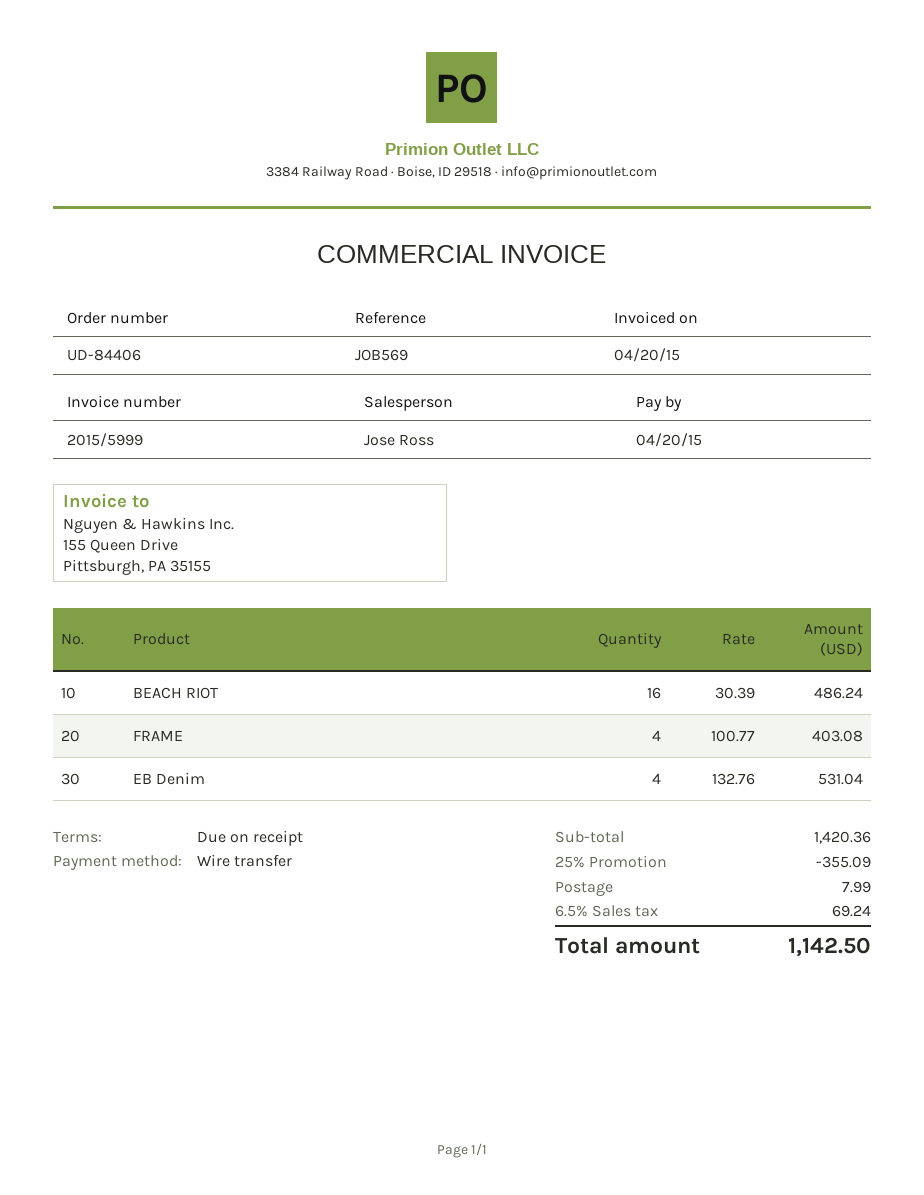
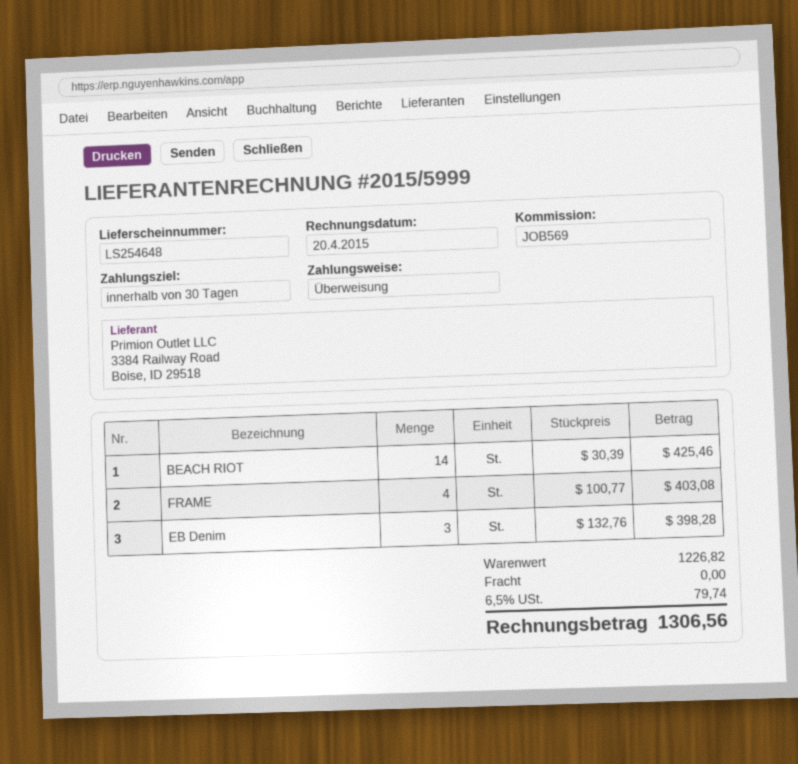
payment terms: on receipt -> 30 days
BEACH RIOT: 16 x 30.39 = 486.24 -> 14 x 30.39 = 425.46
EB Denim: 4 x 132.76 = 531.04 -> 3 x 132.76 = 398.28
subtotal: 1420.36 -> 1226.82
discount: 25% = 355.09 -> none
shipping: 7.99 -> 0.00
tax: 6.5% = 69.24 -> 6.5% = 79.74
total: 1142.50 -> 1306.56

